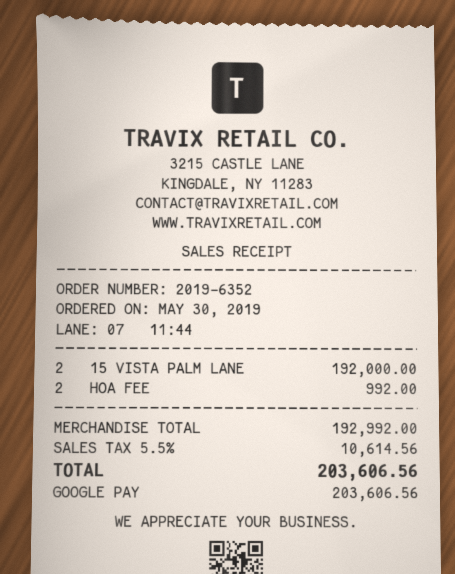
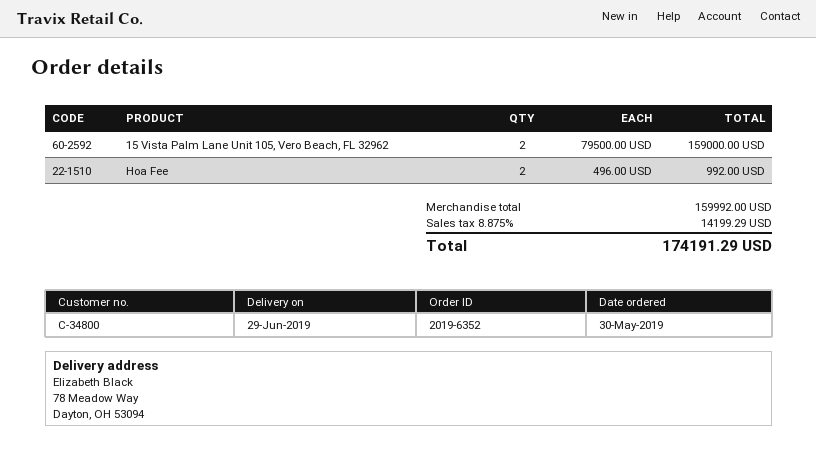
15 VISTA PALM LANE: 2 for 192000.00 -> 2 for 159000.00
subtotal: 192992.00 -> 159992.00
tax: 5.5% = 10614.56 -> 8.875% = 14199.29
total: 203606.56 -> 174191.29

